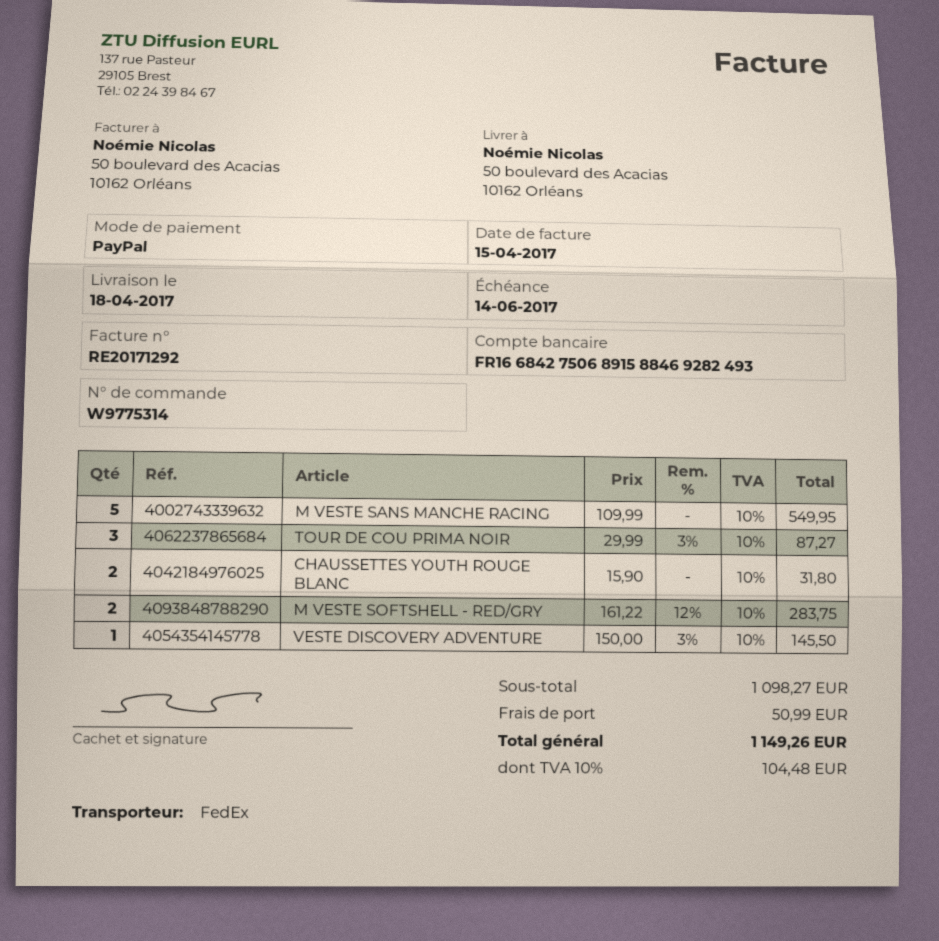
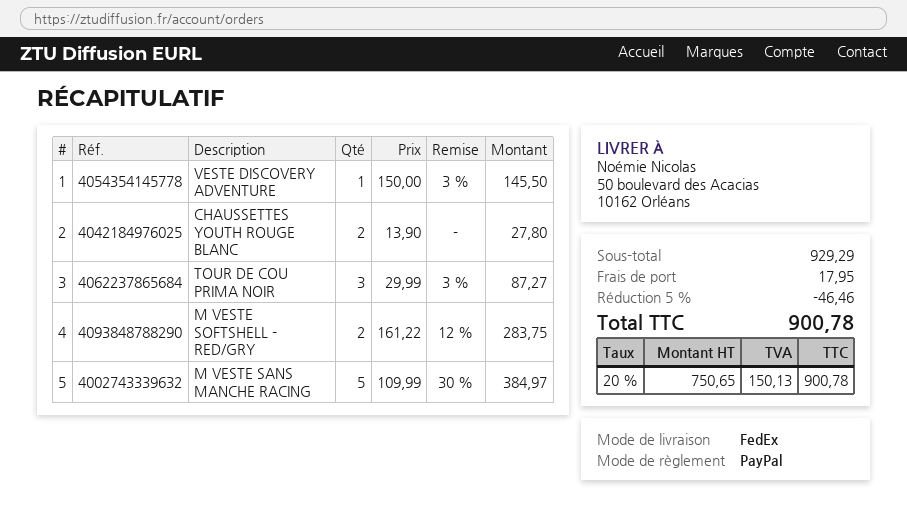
M VESTE SANS MANCHE RACING: 5 x 109.99 = 549.95 -> 5 x 109.99 - 30% = 384.97
CHAUSSETTES YOUTH ROUGE BLANC: 2 x 15.90 = 31.80 -> 2 x 13.90 = 27.80
subtotal: 1098.27 -> 929.29
discount: none -> 5% = 46.46
shipping: 50.99 -> 17.95
tax: 10% = 104.48 -> 20% = 150.13
total: 1149.26 -> 900.78

